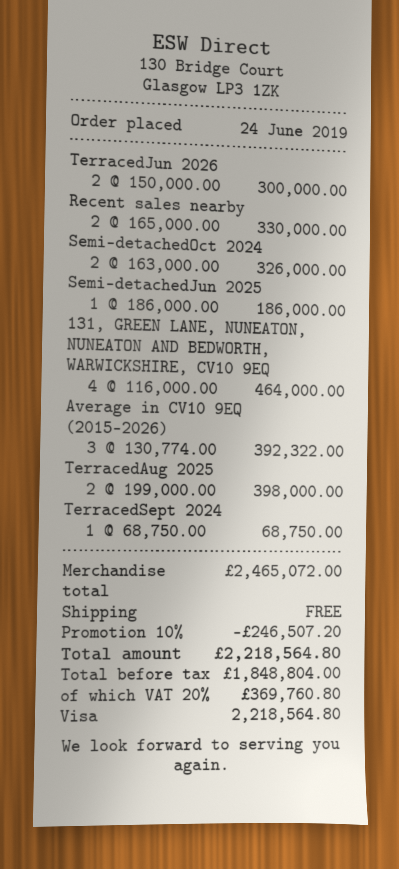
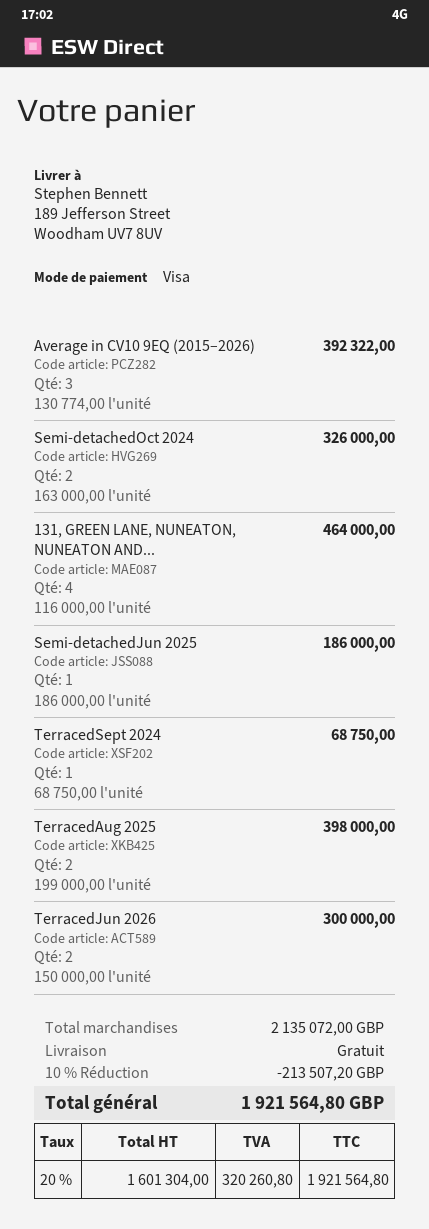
Recent sales nearby: 2 x 165000.00 = 330000.00 -> none
subtotal: 2465072.00 -> 2135072.00
discount: 10% = 246507.20 -> 10% = 213507.20
net: 1848804.00 -> 1601304.00
tax: 20% = 369760.80 -> 20% = 320260.80
total: 2218564.80 -> 1921564.80

